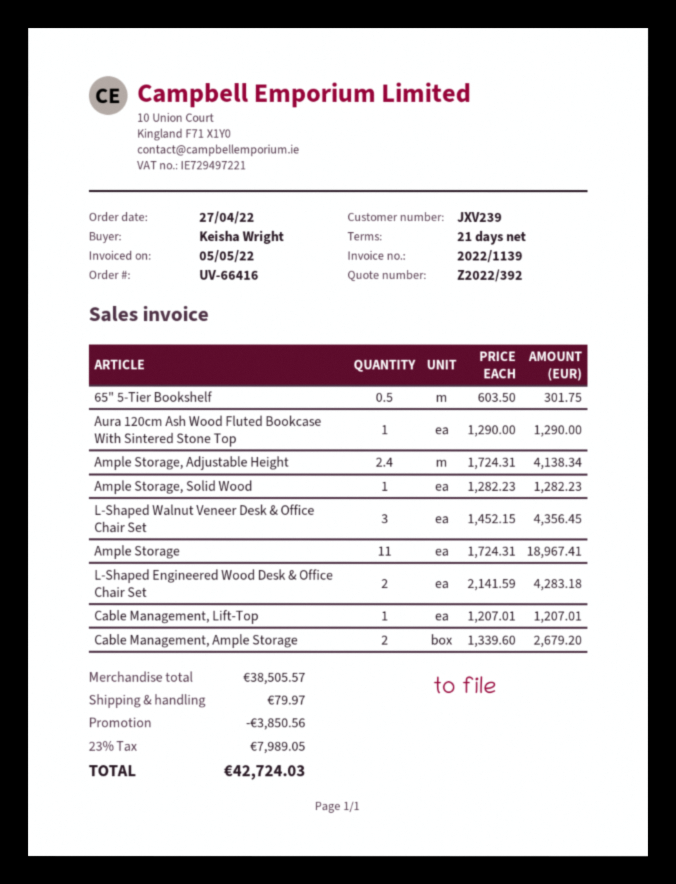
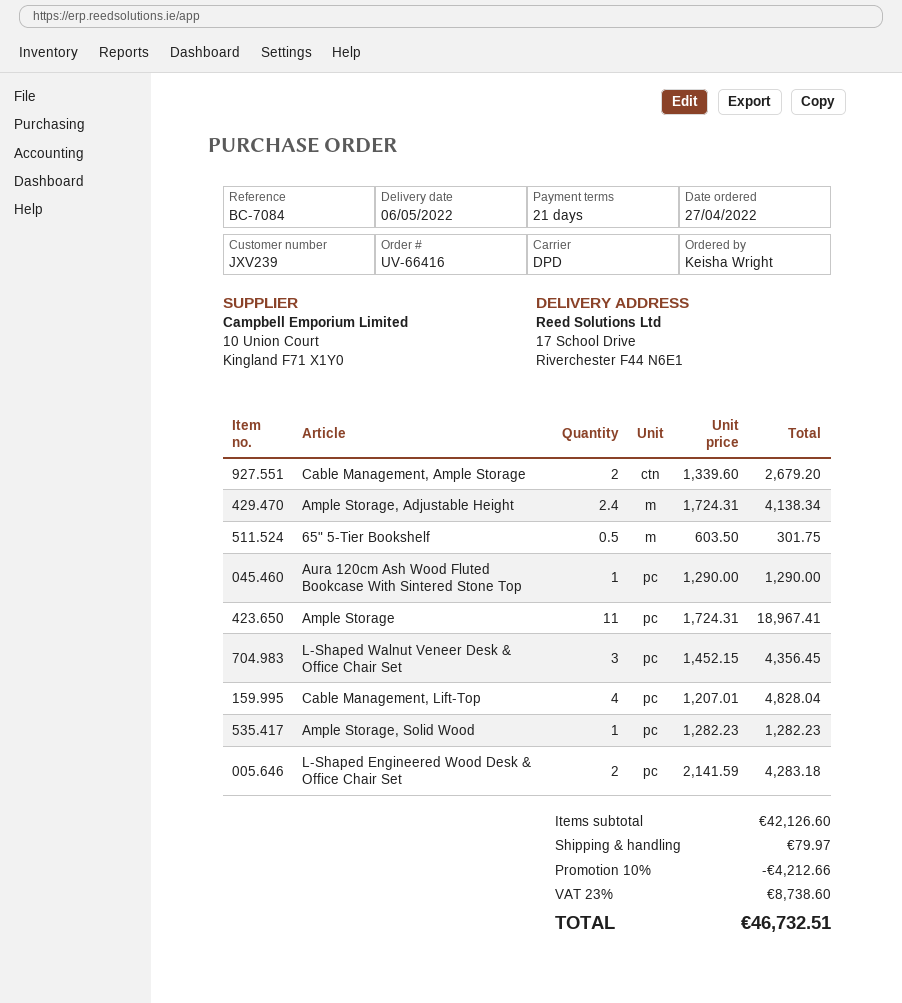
Cable Management, Lift-Top: 1 x 1207.01 = 1207.01 -> 4 x 1207.01 = 4828.04
subtotal: 38505.57 -> 42126.60
discount: 3850.56 -> 4212.66
tax: 23% = 7989.05 -> 23% = 8738.60
total: 42724.03 -> 46732.51

